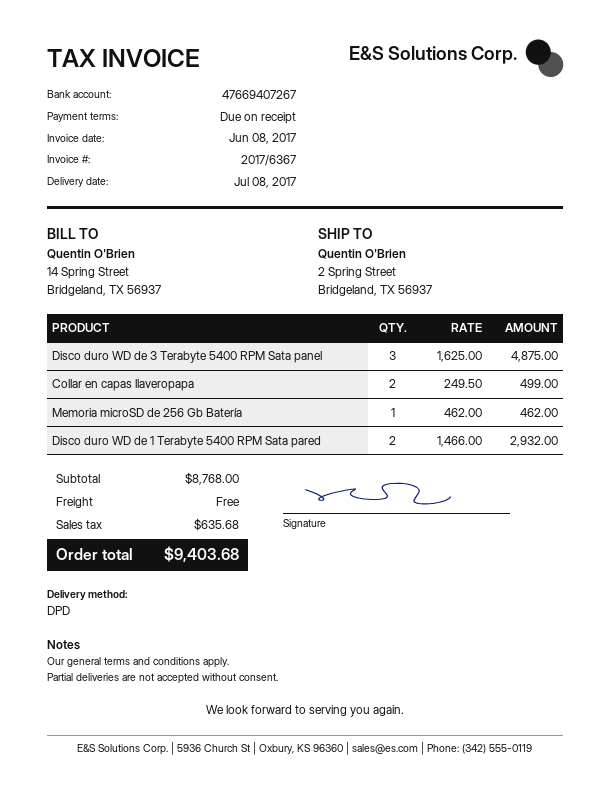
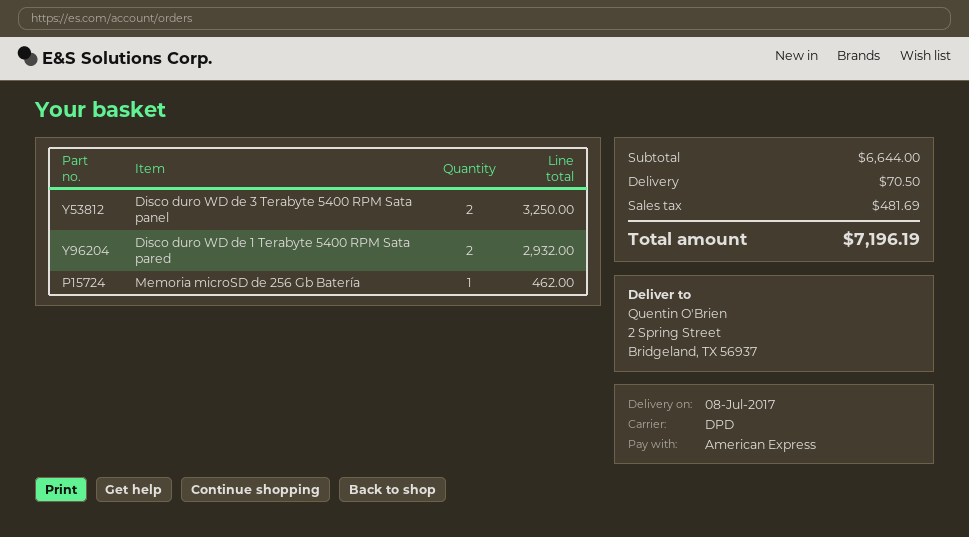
Disco duro WD de 3 Terabyte 5400 RPM Sata panel: 3 for 4875.00 -> 2 for 3250.00
Collar en capas llaveropapa: 2 for 499.00 -> none
subtotal: 8768.00 -> 6644.00
shipping: 0.00 -> 70.50
tax: 635.68 -> 481.69
total: 9403.68 -> 7196.19

